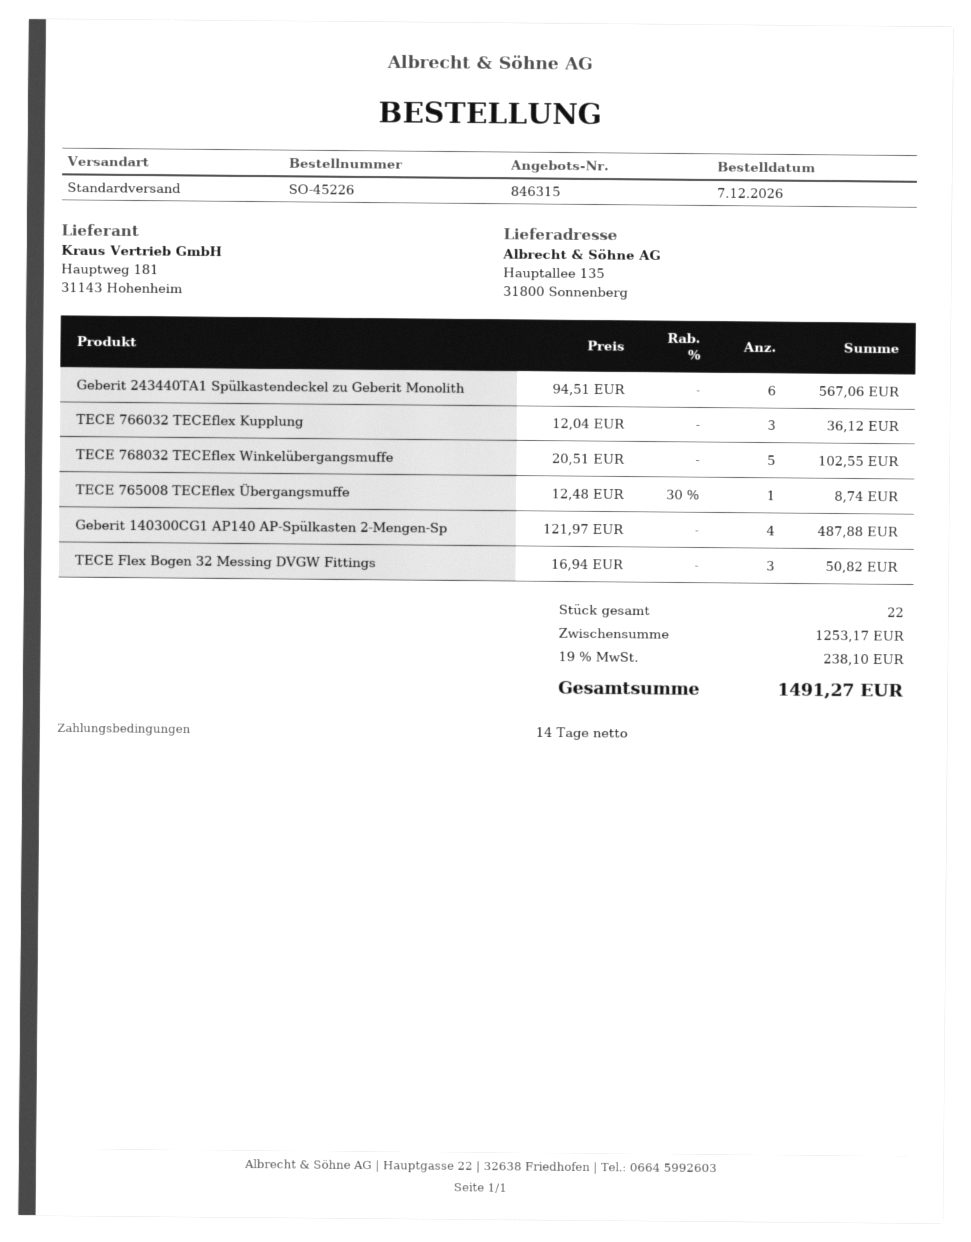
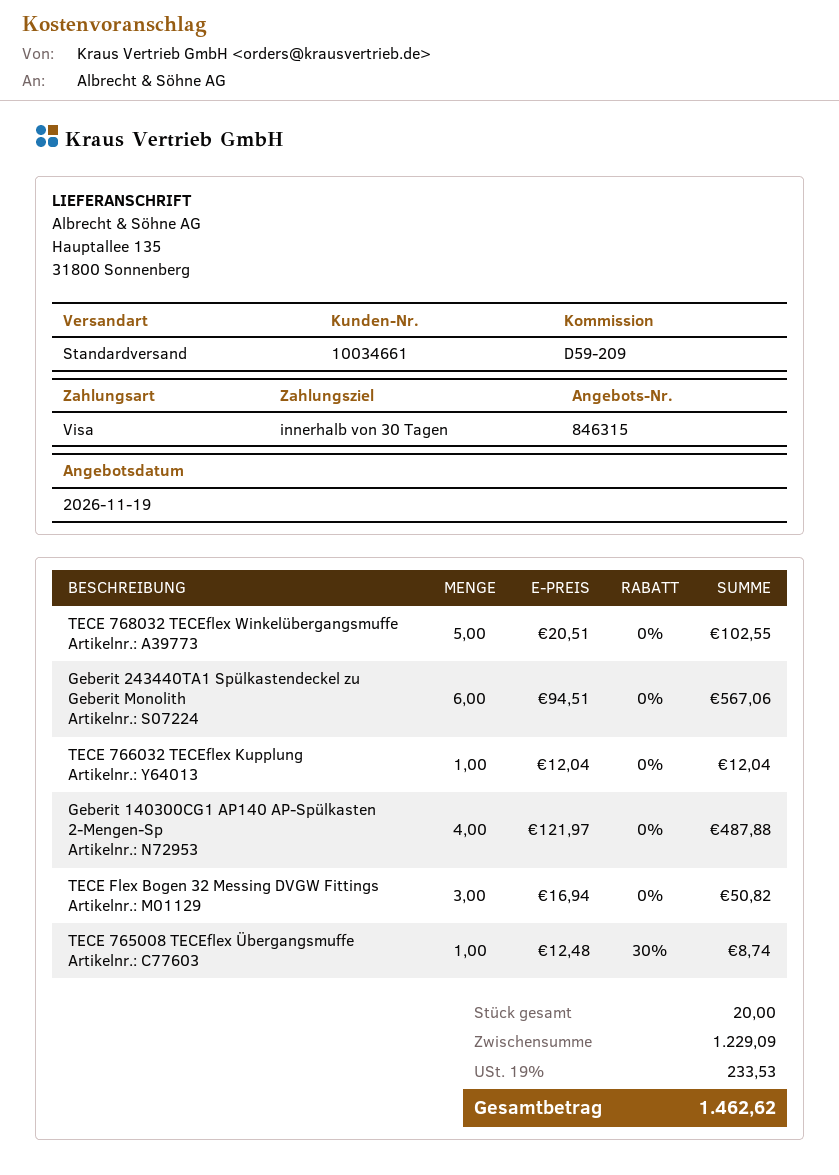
payment terms: 14 days -> 30 days
TECE 766032 TECEflex Kupplung: 3 x 12.04 = 36.12 -> 1 x 12.04 = 12.04
total quantity: 22 -> 20
subtotal: 1253.17 -> 1229.09
tax: 19% = 238.10 -> 19% = 233.53
total: 1491.27 -> 1462.62

